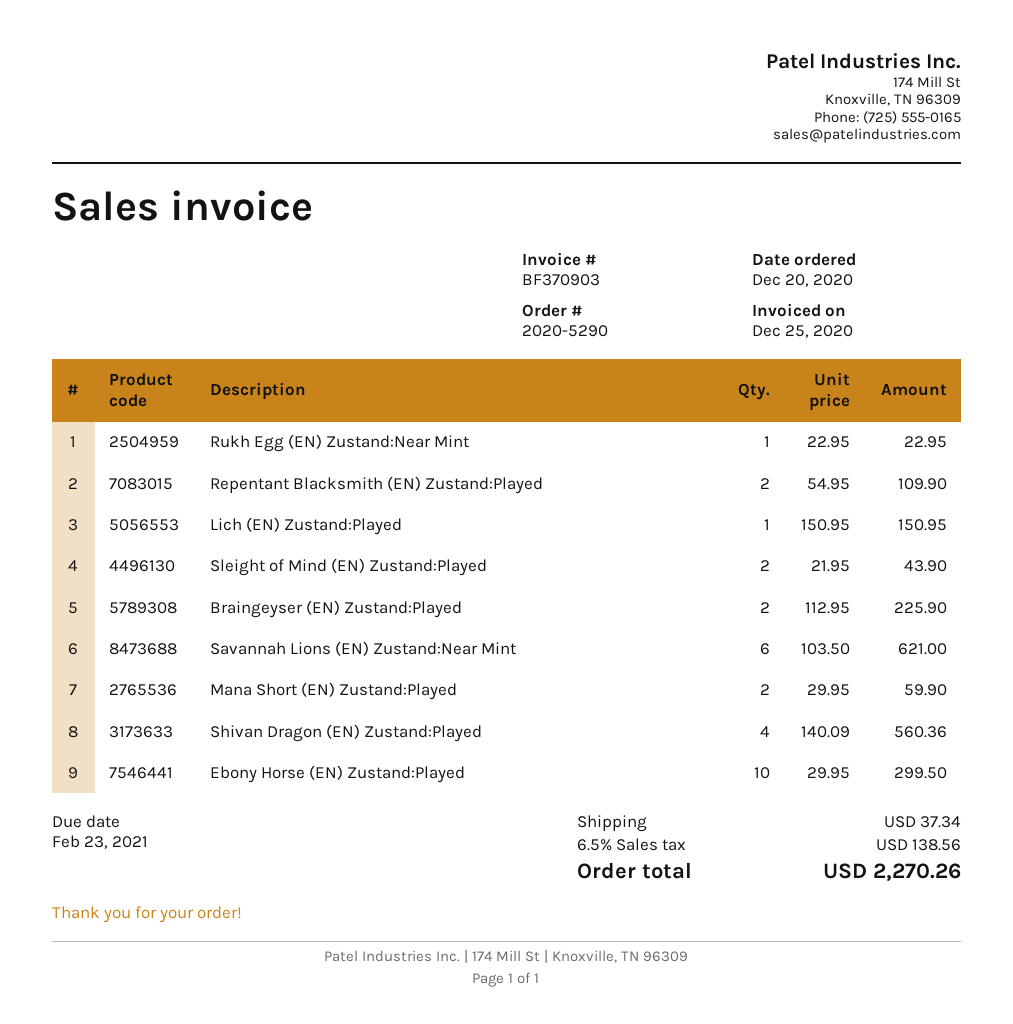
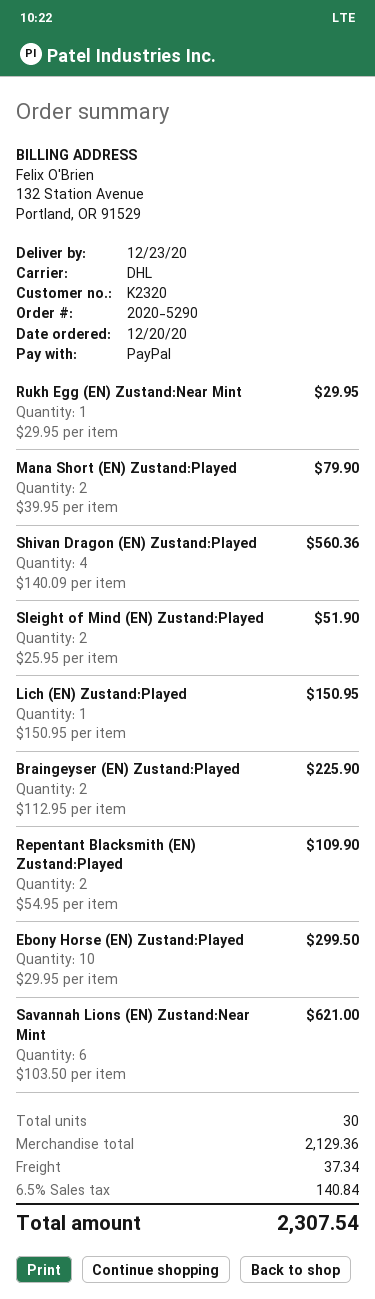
Rukh Egg (EN) Zustand:Near Mint: 1 x 22.95 = 22.95 -> 1 x 29.95 = 29.95
Sleight of Mind (EN) Zustand:Played: 2 x 21.95 = 43.90 -> 2 x 25.95 = 51.90
Mana Short (EN) Zustand:Played: 2 x 29.95 = 59.90 -> 2 x 39.95 = 79.90
tax: 6.5% = 138.56 -> 6.5% = 140.84
total: 2270.26 -> 2307.54

